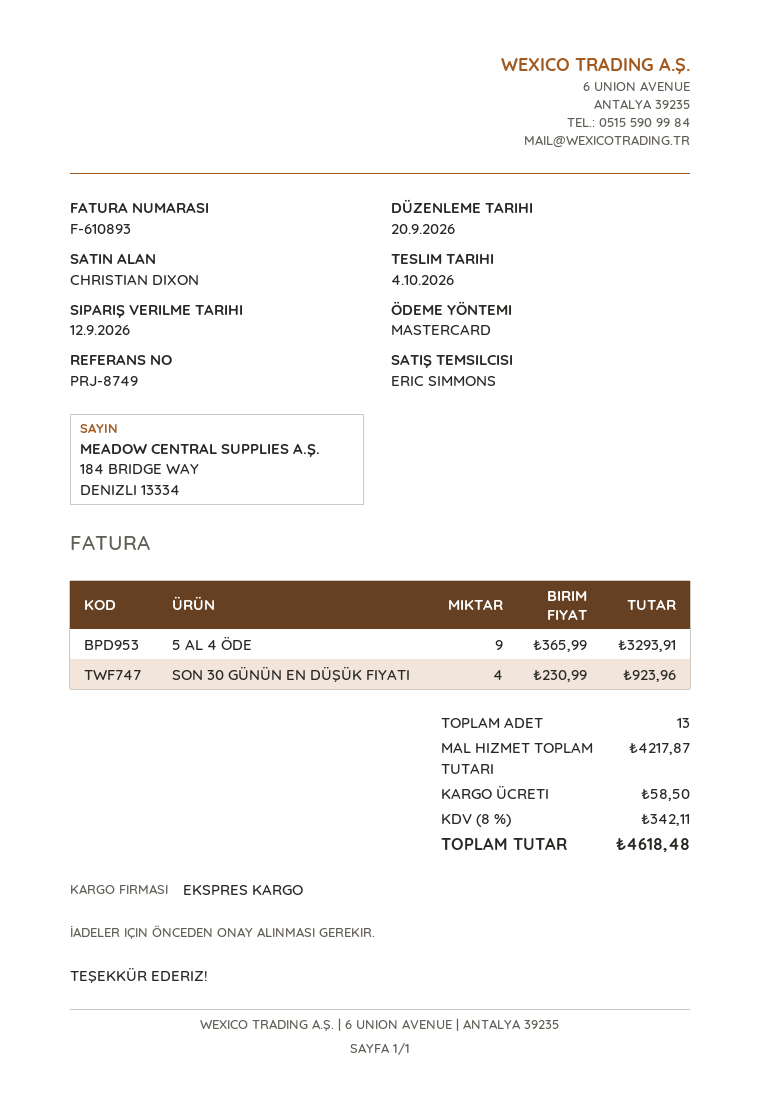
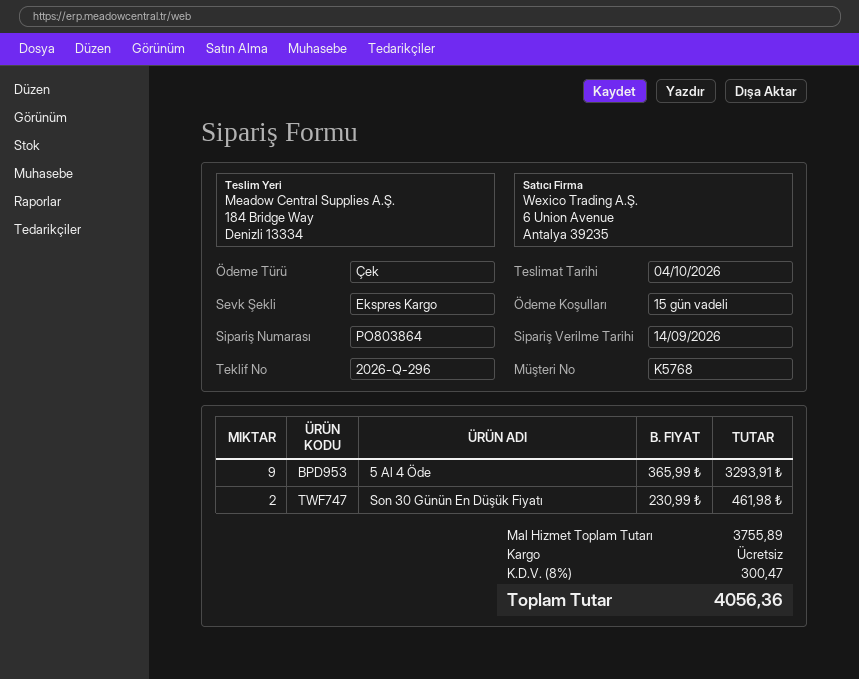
order date: 2026-09-12 -> 2026-09-14
payment method: Mastercard -> cheque
SON 30 GÜNÜN EN DÜŞÜK FIYATI: 4 x 230.99 = 923.96 -> 2 x 230.99 = 461.98
subtotal: 4217.87 -> 3755.89
shipping: 58.50 -> 0.00
tax: 8% = 342.11 -> 8% = 300.47
total: 4618.48 -> 4056.36

